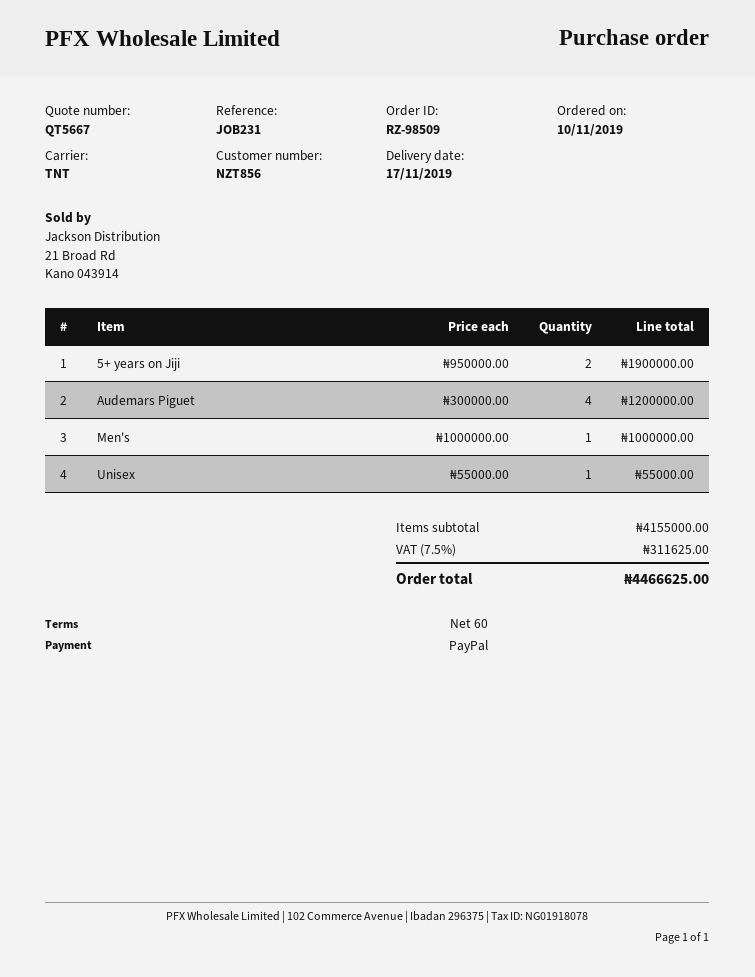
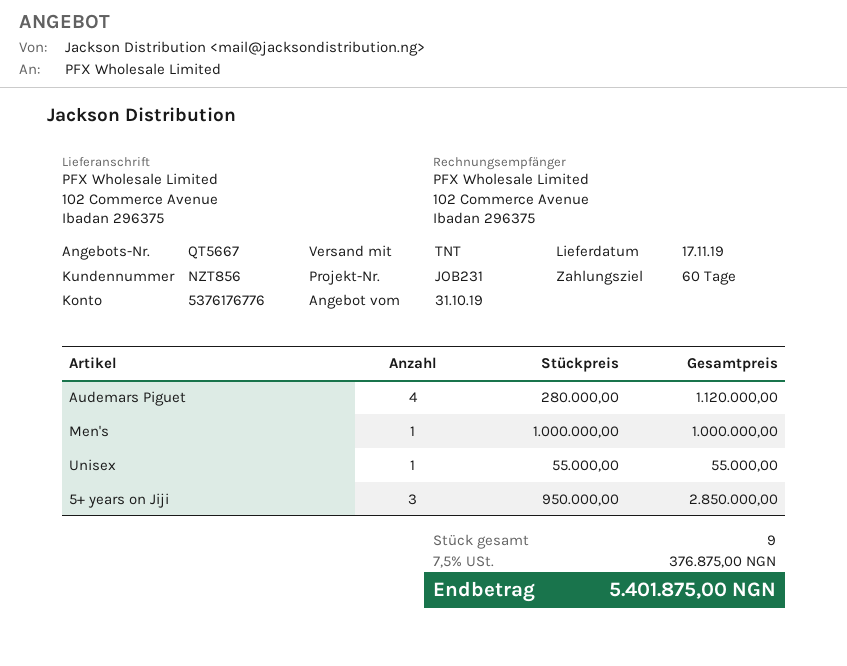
5+ years on Jiji: 2 x 950000.00 = 1900000.00 -> 3 x 950000.00 = 2850000.00
Audemars Piguet: 4 x 300000.00 = 1200000.00 -> 4 x 280000.00 = 1120000.00
tax: 7.5% = 311625.00 -> 7.5% = 376875.00
total: 4466625.00 -> 5401875.00

